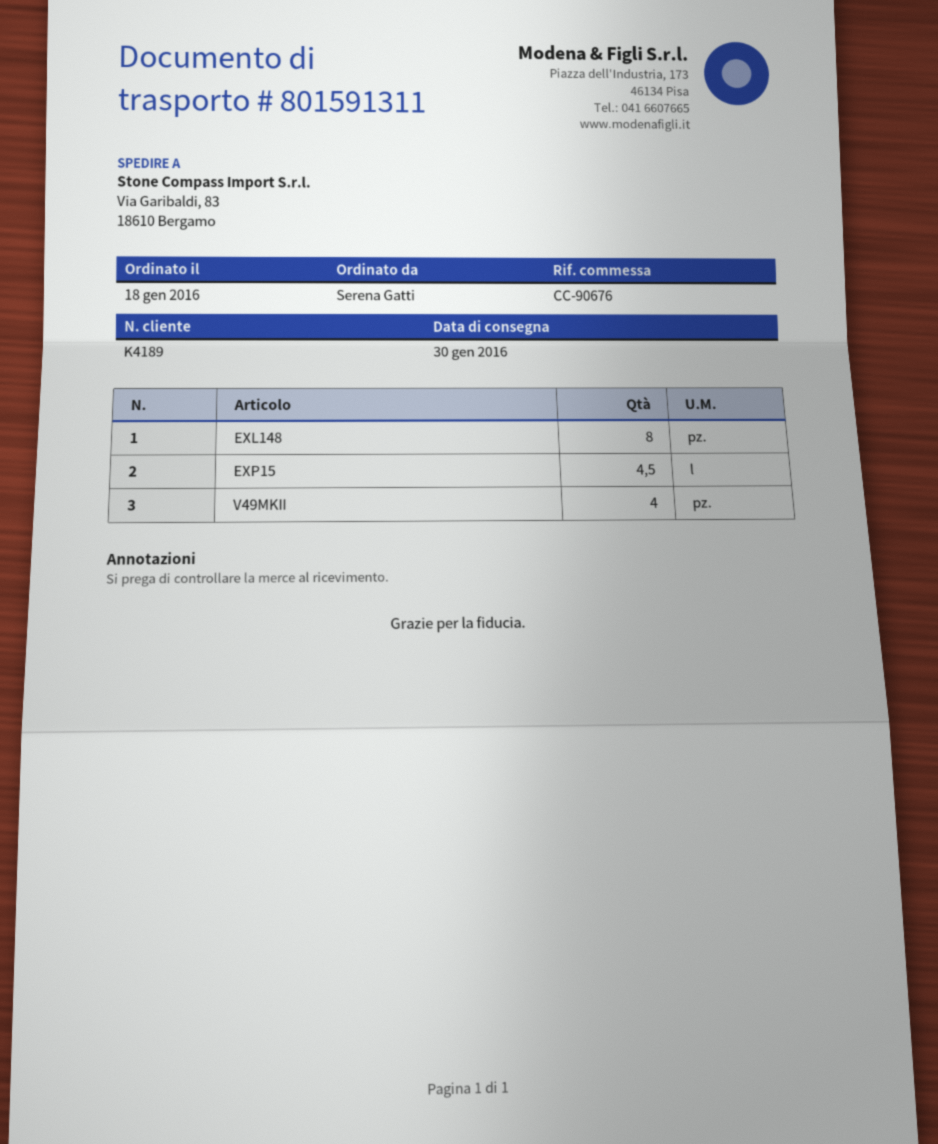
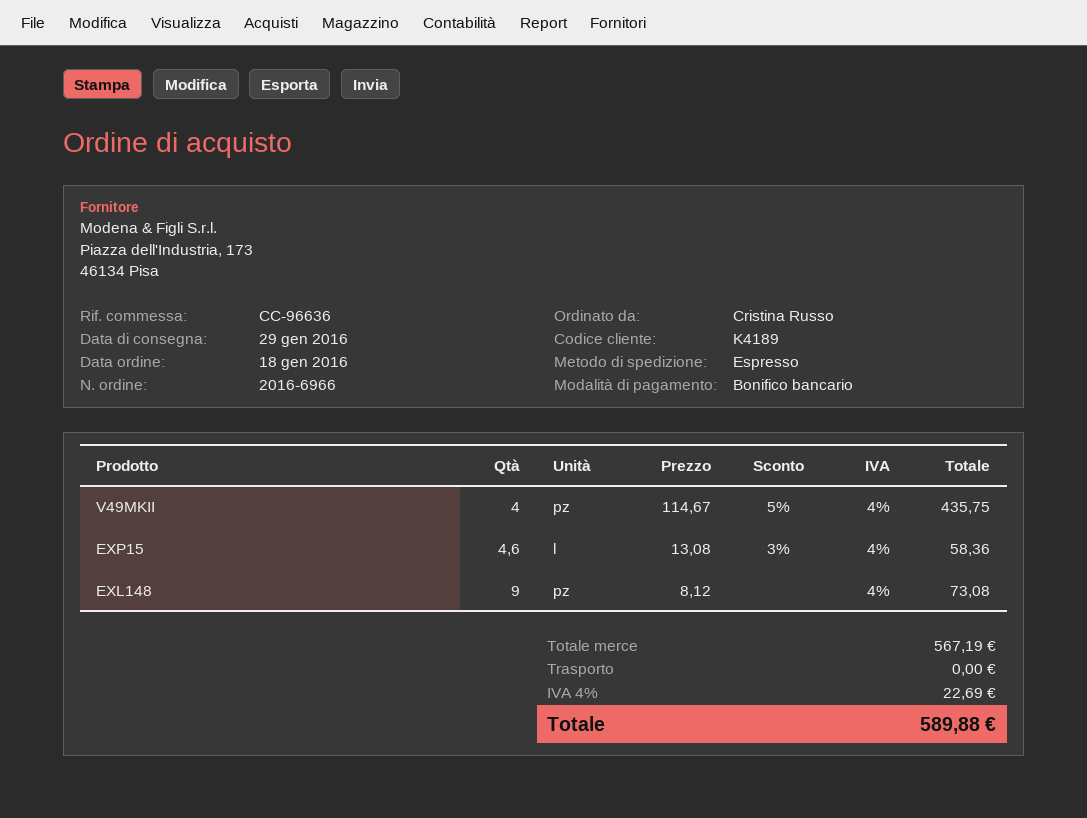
delivery date: 2016-01-30 -> 2016-01-29
reference: CC-90676 -> CC-96636
ordered by: Serena Gatti -> Cristina Russo
EXL148: 8 -> 9
EXP15: 4.5 -> 4.6

